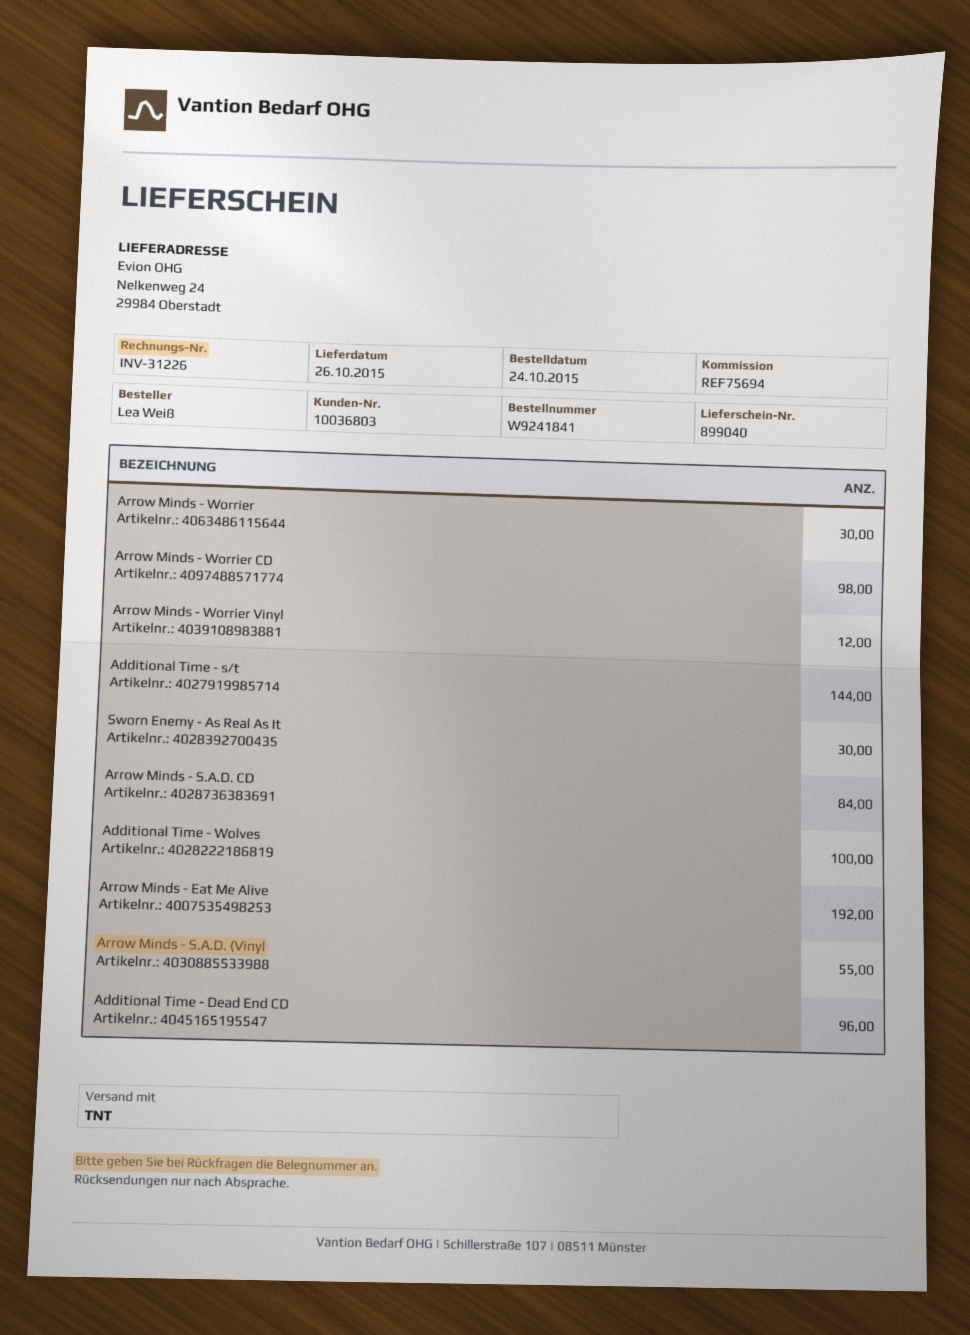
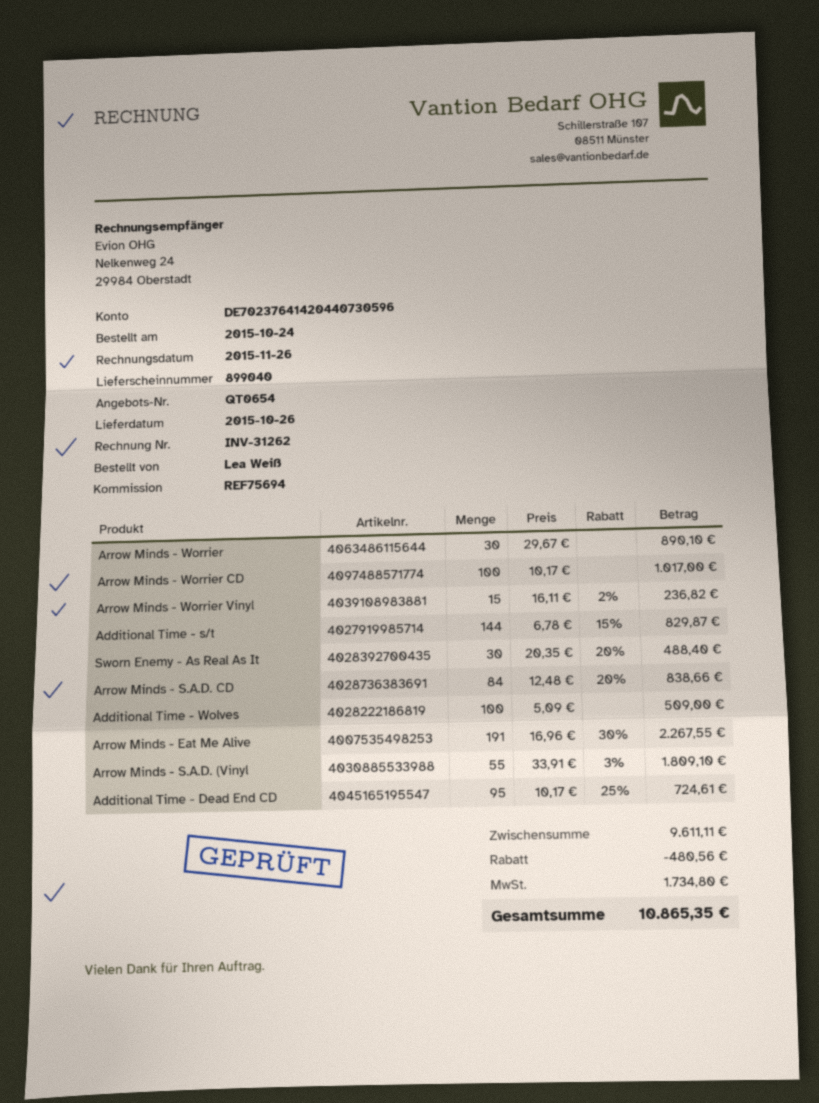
invoice number: INV-31226 -> INV-31262
Arrow Minds - Worrier CD: 98 -> 100
Arrow Minds - Worrier Vinyl: 12 -> 15
Arrow Minds - Eat Me Alive: 192 -> 191
Additional Time - Dead End CD: 96 -> 95

